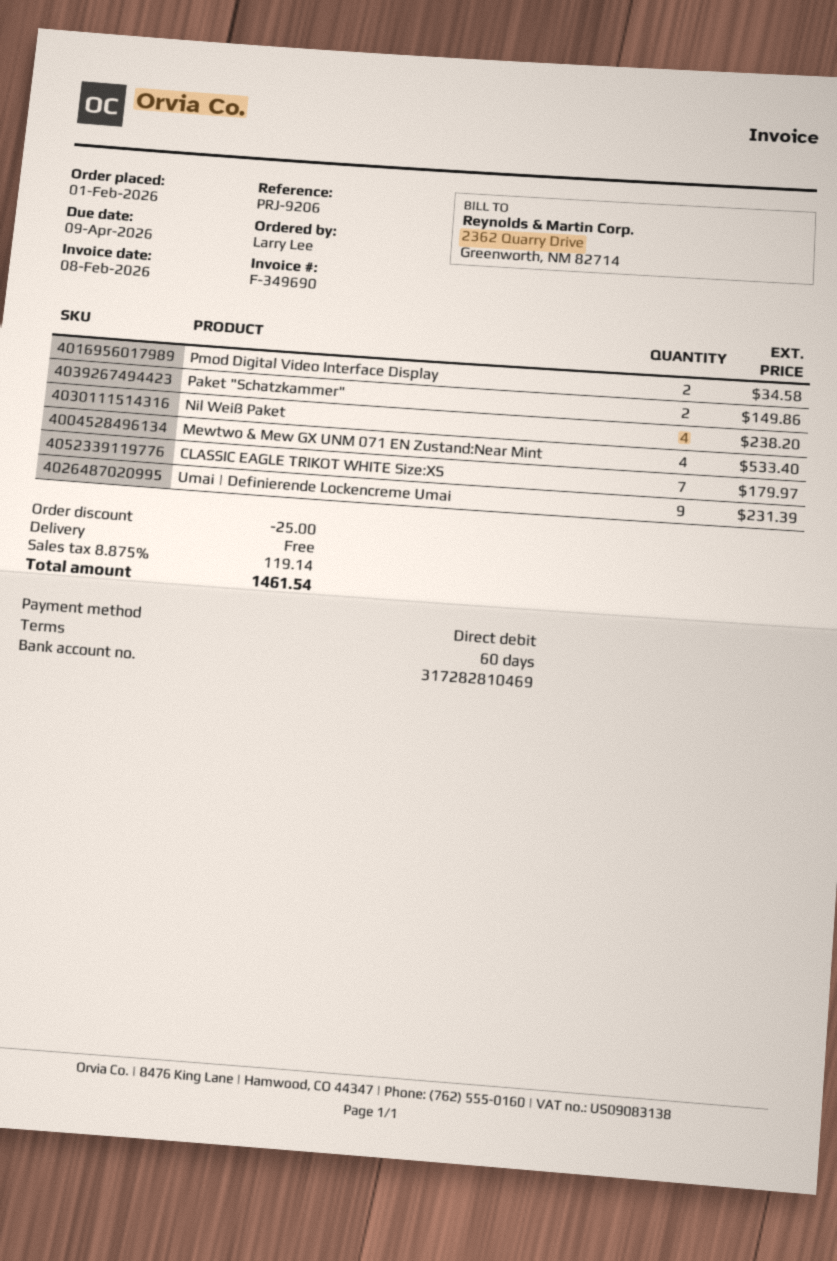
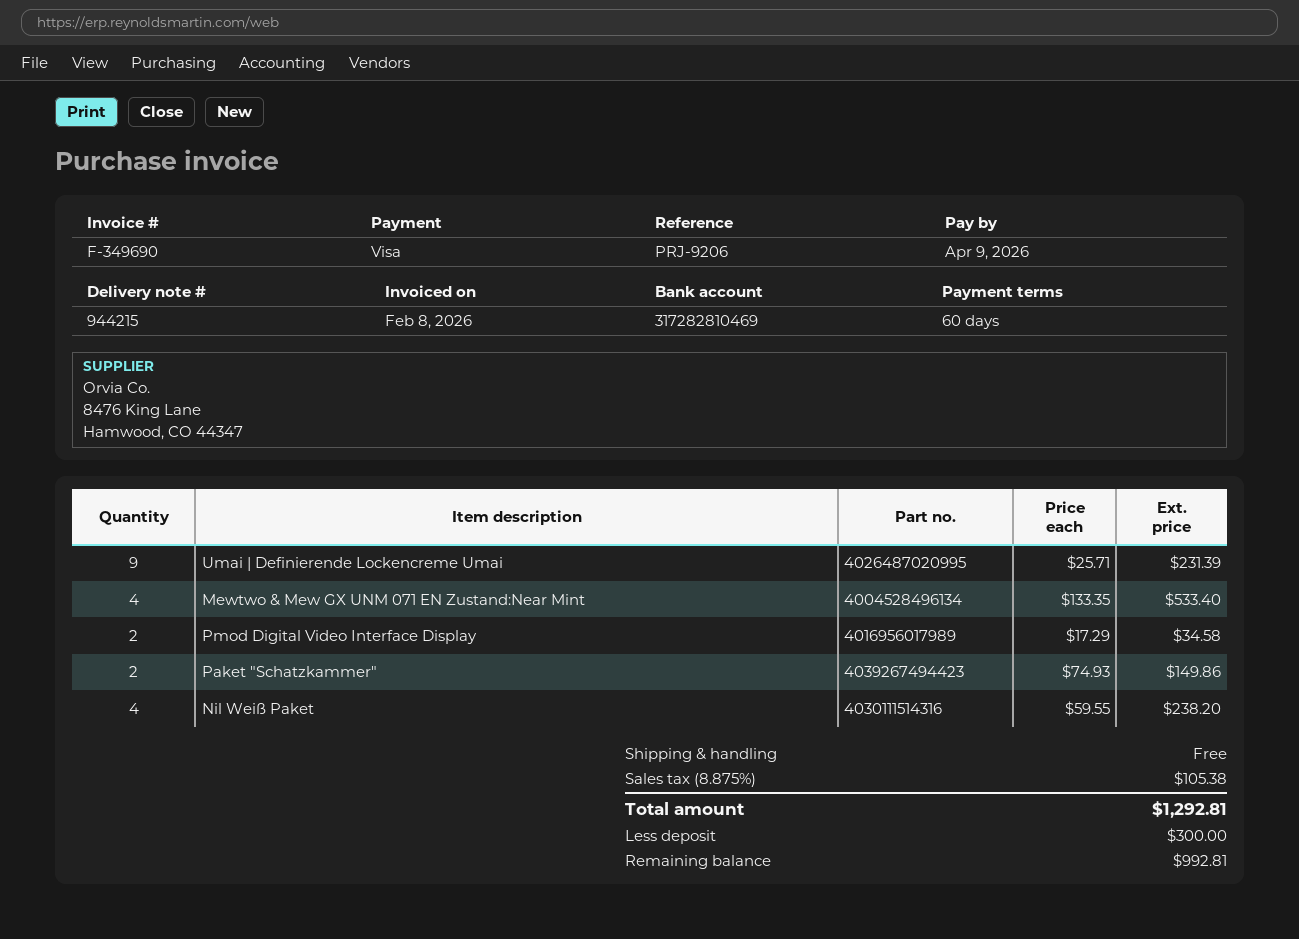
payment method: direct debit -> Visa
CLASSIC EAGLE TRIKOT WHITE Size:XS: 7 for 179.97 -> none
discount: 25.00 -> none
tax: 8.875% = 119.14 -> 8.875% = 105.38
total: 1461.54 -> 1292.81

